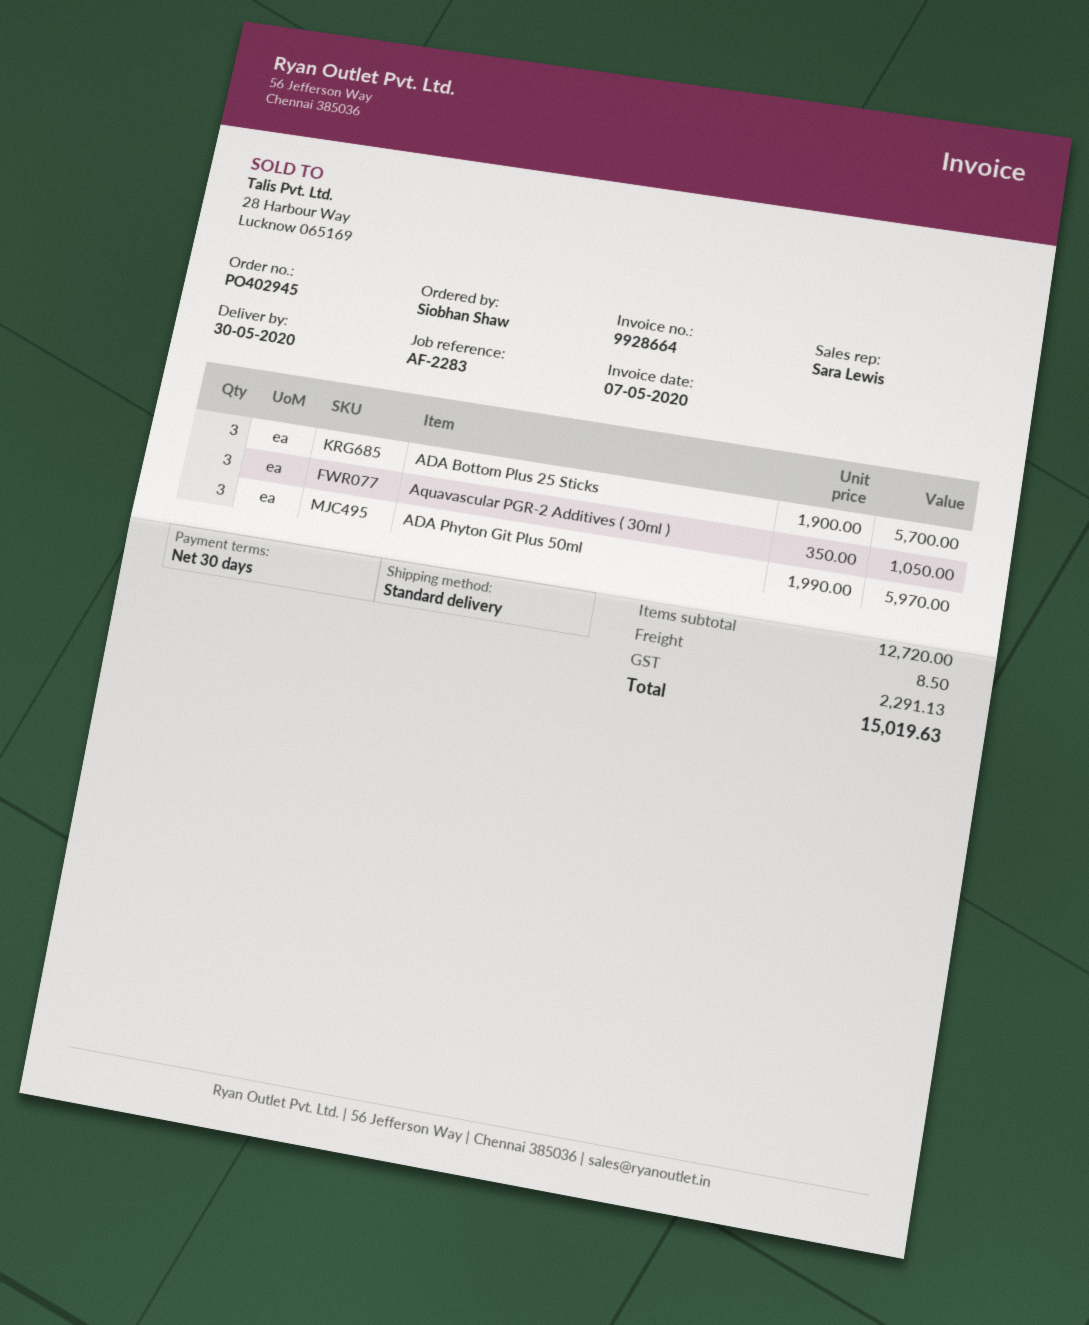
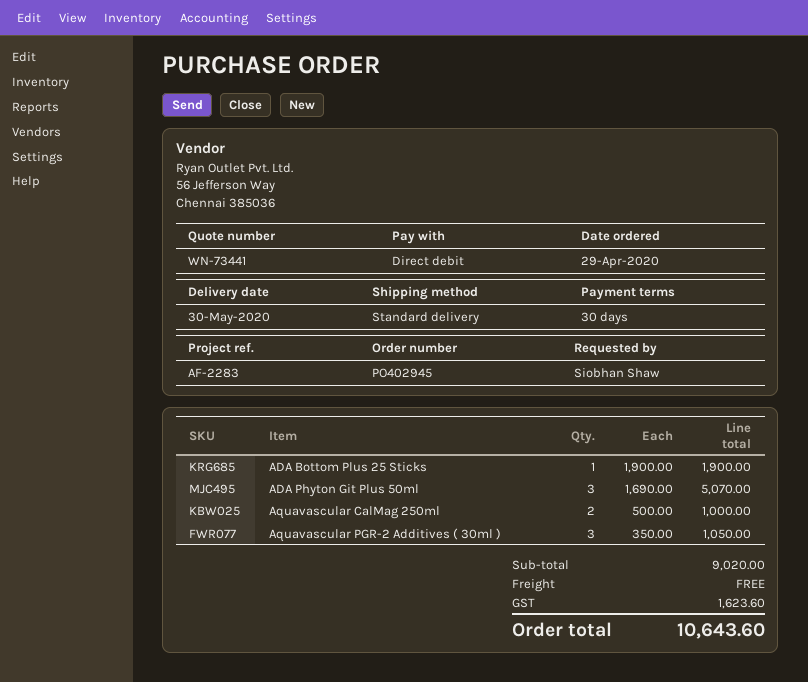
ADA Bottom Plus 25 Sticks: 3 x 1900.00 = 5700.00 -> 1 x 1900.00 = 1900.00
ADA Phyton Git Plus 50ml: 3 x 1990.00 = 5970.00 -> 3 x 1690.00 = 5070.00
Aquavascular CalMag 250ml: none -> 2 x 500.00 = 1000.00
subtotal: 12720.00 -> 9020.00
shipping: 8.50 -> 0.00
tax: 2291.13 -> 1623.60
total: 15019.63 -> 10643.60

